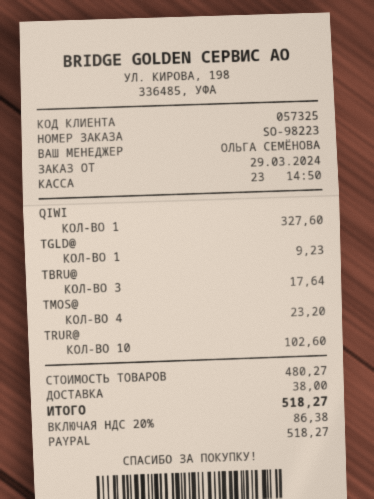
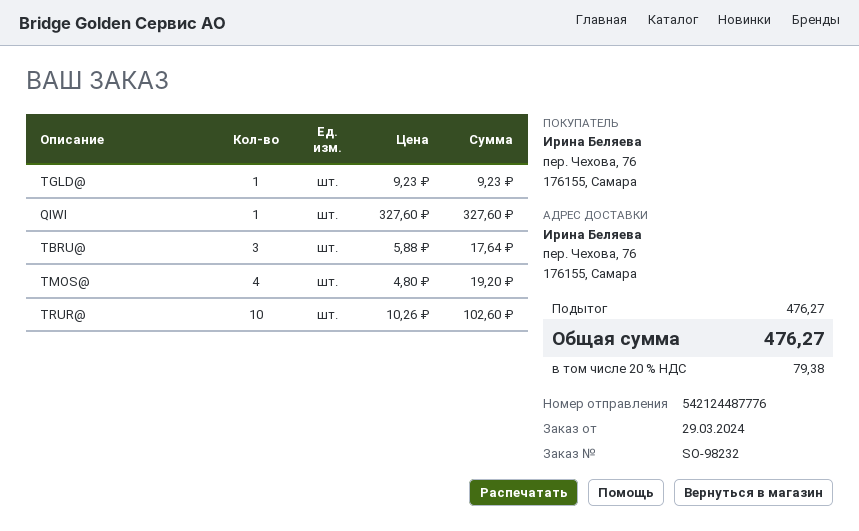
order number: SO-98223 -> SO-98232
TMOS@: 4 for 23.20 -> 4 for 19.20
subtotal: 480.27 -> 476.27
shipping: 38.00 -> none
tax: 20% = 86.38 -> 20% = 79.38
total: 518.27 -> 476.27

